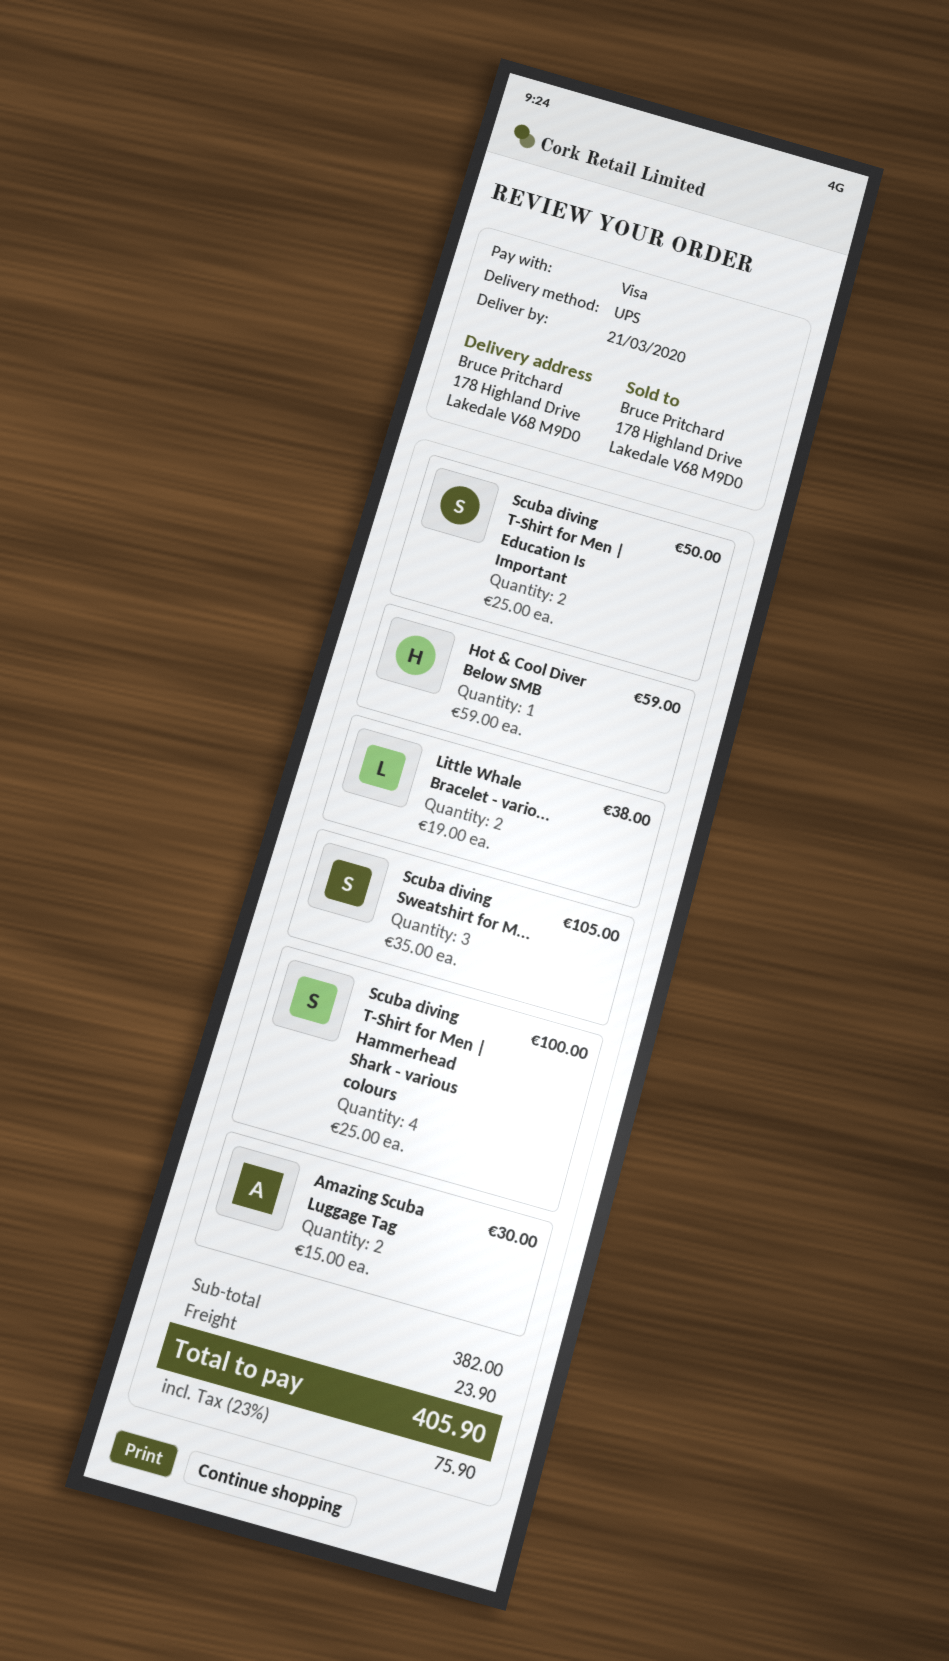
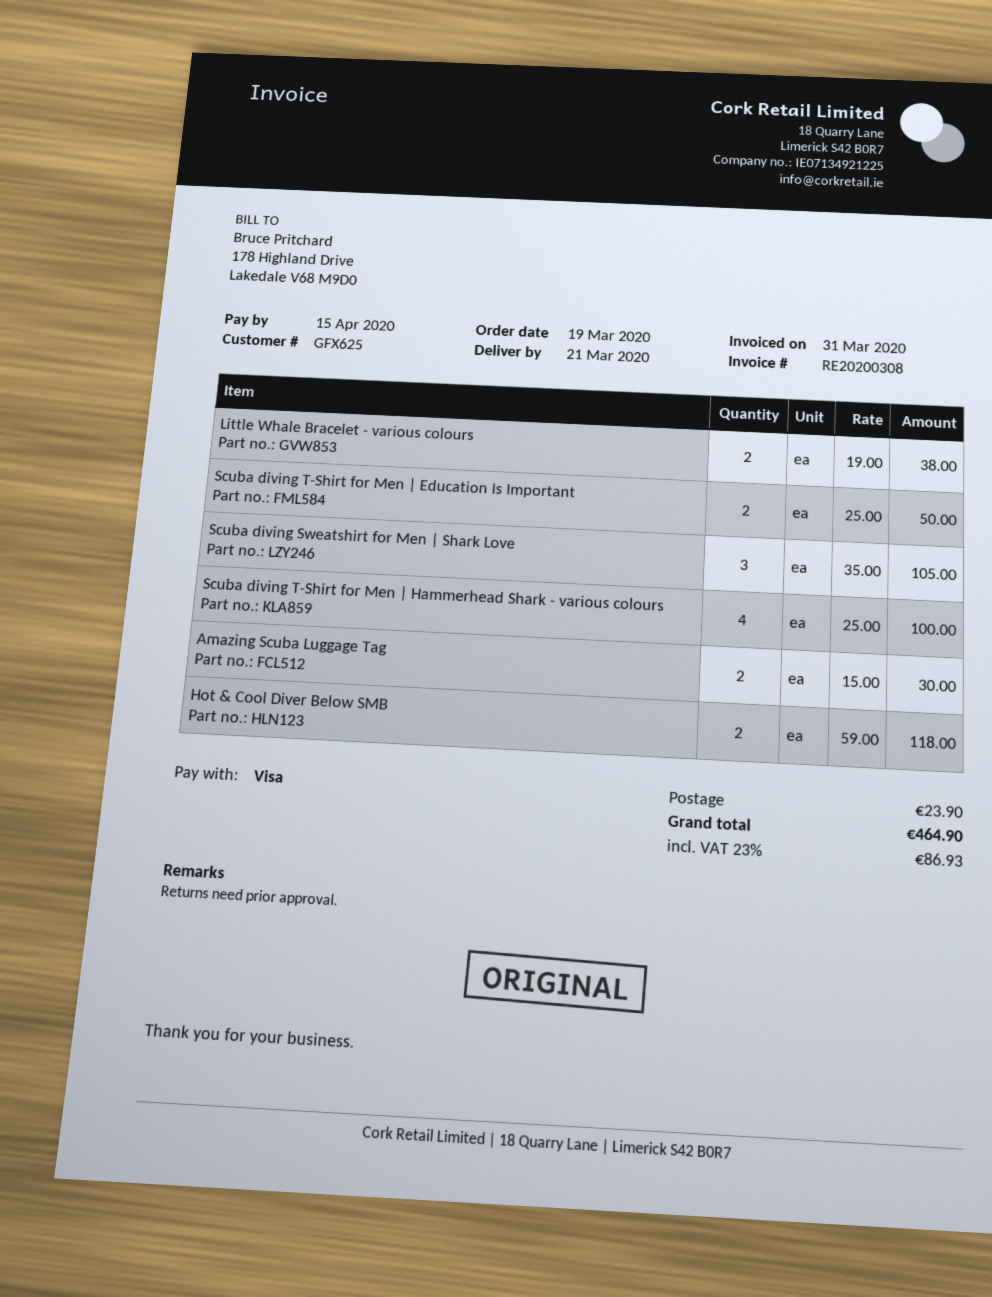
Hot & Cool Diver Below SMB: 1 x 59.00 = 59.00 -> 2 x 59.00 = 118.00
tax: 23% = 75.90 -> 23% = 86.93
total: 405.90 -> 464.90

